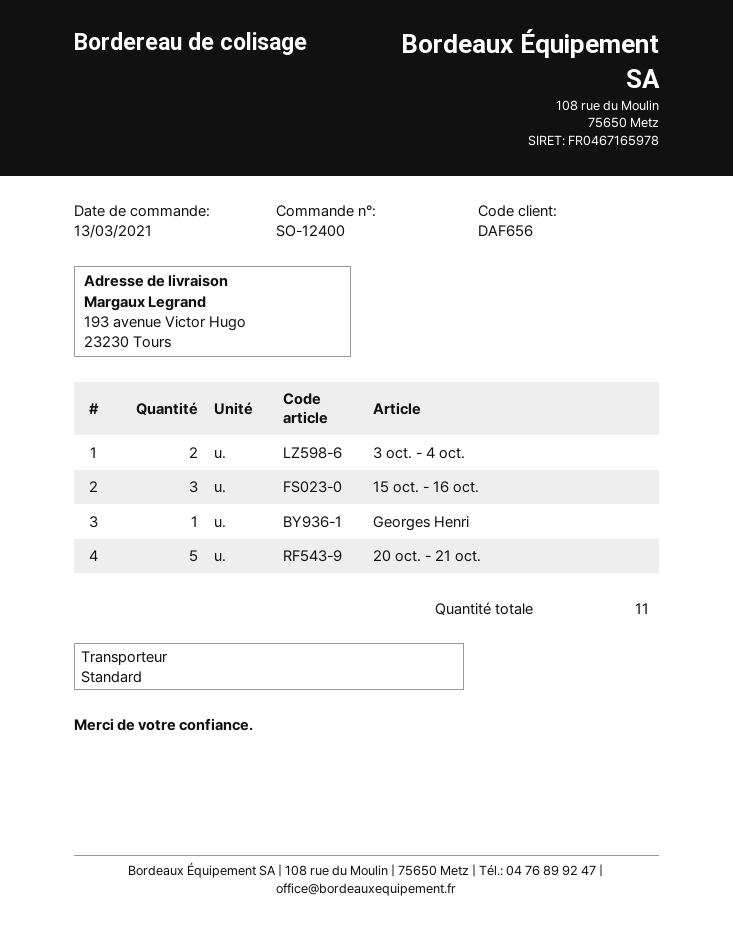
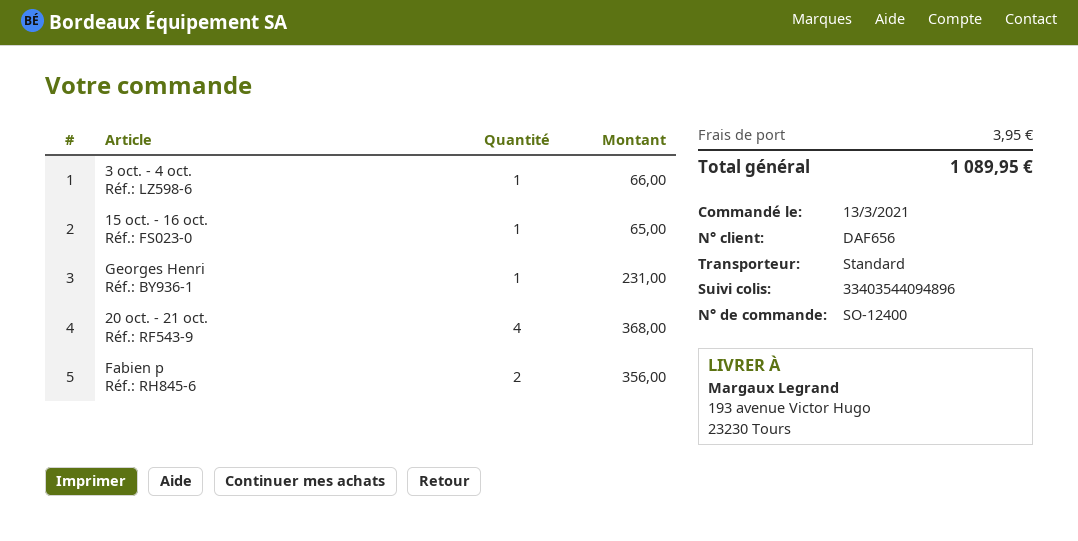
3 oct. - 4 oct.: 2 -> 1
15 oct. - 16 oct.: 3 -> 1
20 oct. - 21 oct.: 5 -> 4
Fabien p: none -> 2

